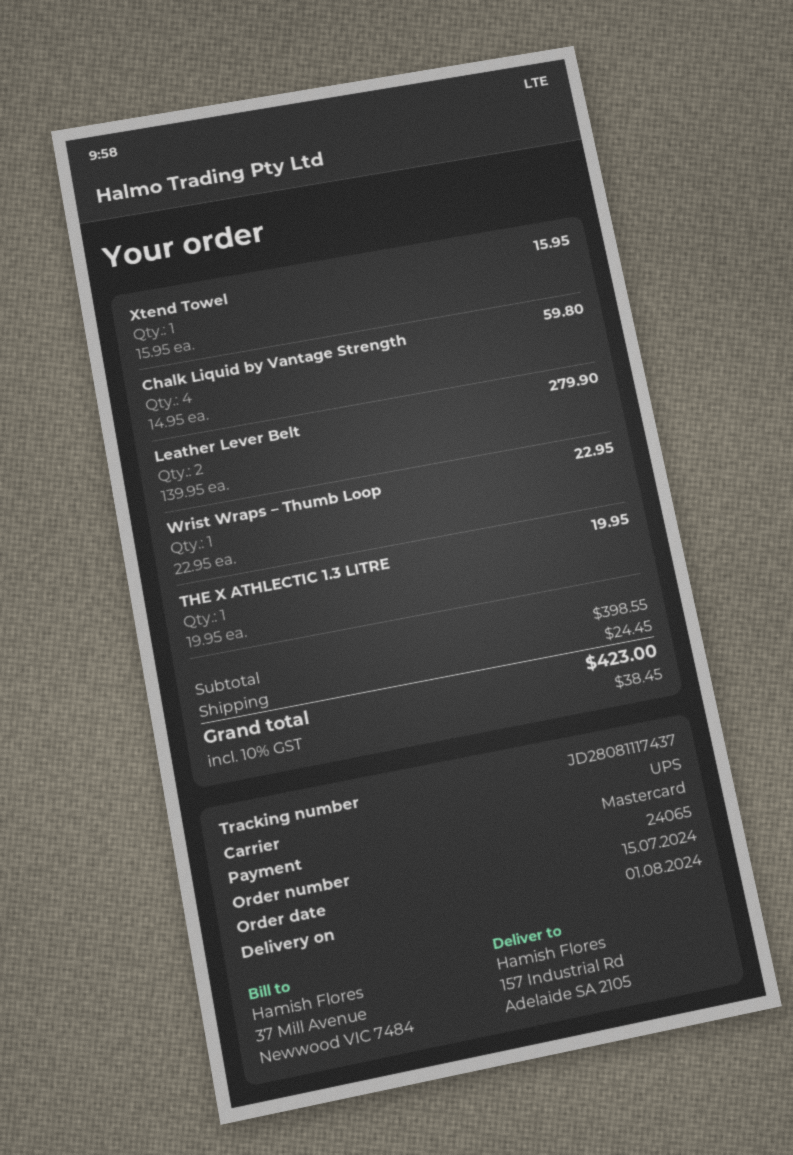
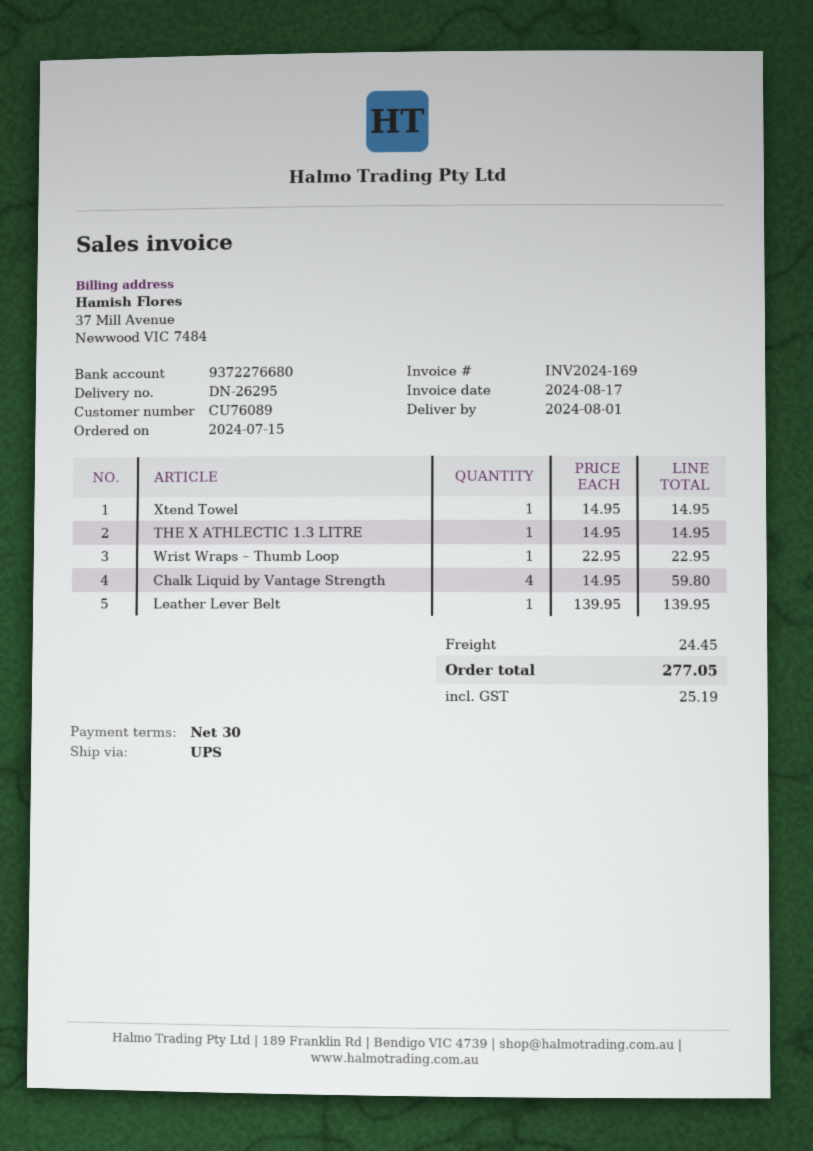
Xtend Towel: 1 x 15.95 = 15.95 -> 1 x 14.95 = 14.95
Leather Lever Belt: 2 x 139.95 = 279.90 -> 1 x 139.95 = 139.95
THE X ATHLECTIC 1.3 LITRE: 1 x 19.95 = 19.95 -> 1 x 14.95 = 14.95
tax: 38.45 -> 25.19
total: 423.00 -> 277.05

